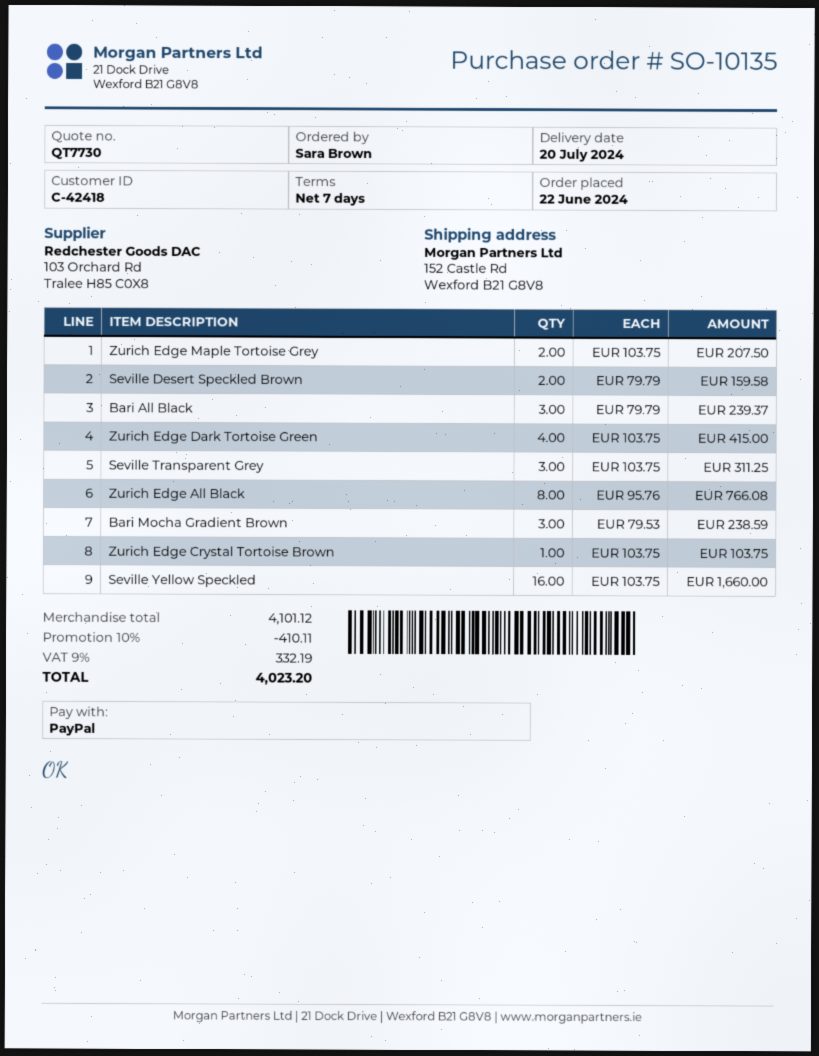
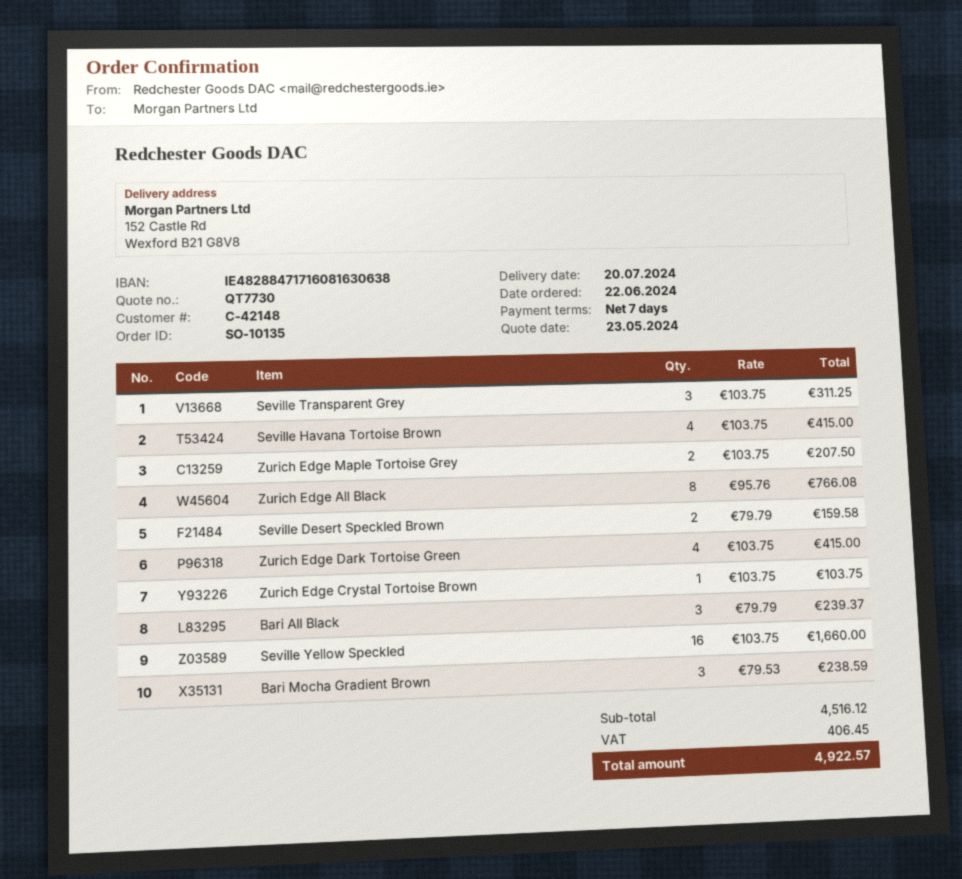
customer number: C-42418 -> C-42148
Seville Havana Tortoise Brown: none -> 4 x 103.75 = 415.00
subtotal: 4101.12 -> 4516.12
discount: 10% = 410.11 -> none
tax: 332.19 -> 406.45
total: 4023.20 -> 4922.57

